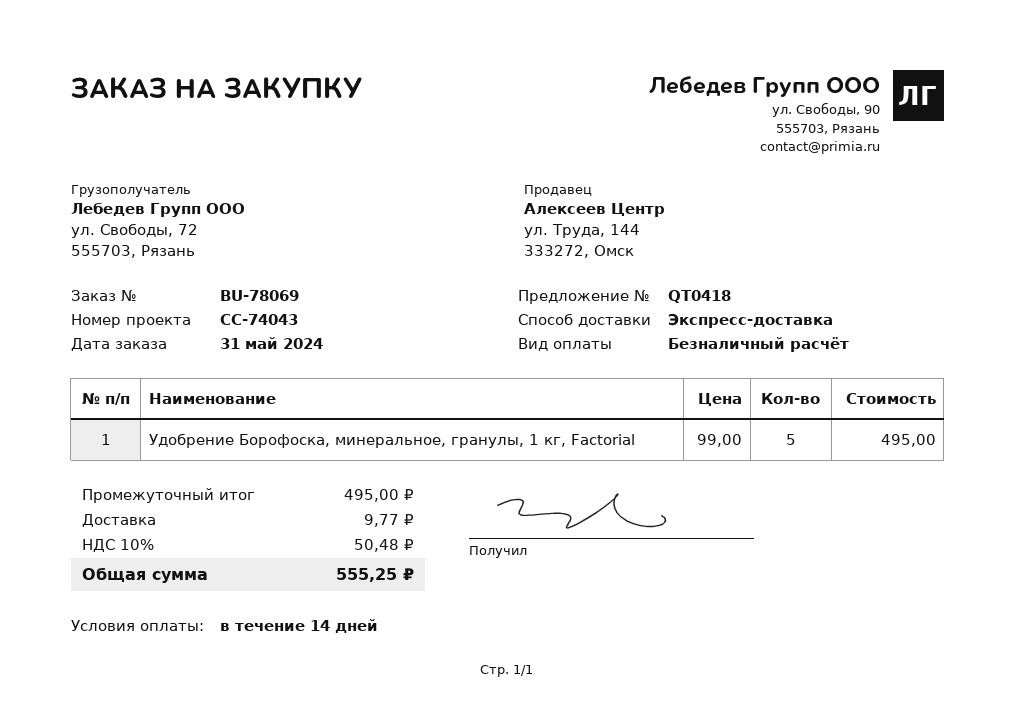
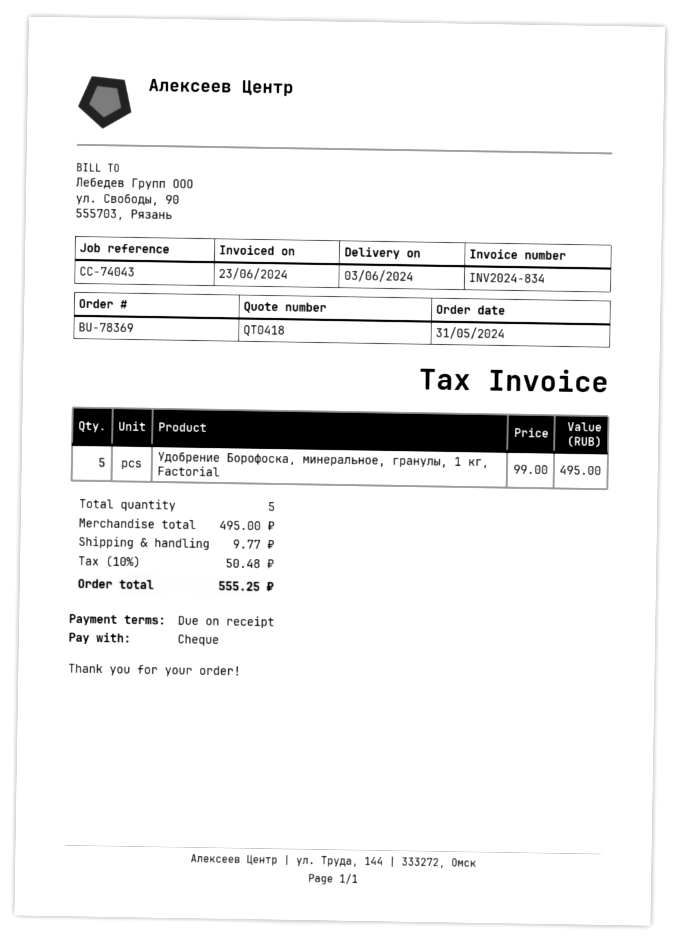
order number: BU-78069 -> BU-78369
payment terms: 14 days -> on receipt
payment method: bank transfer -> cheque

